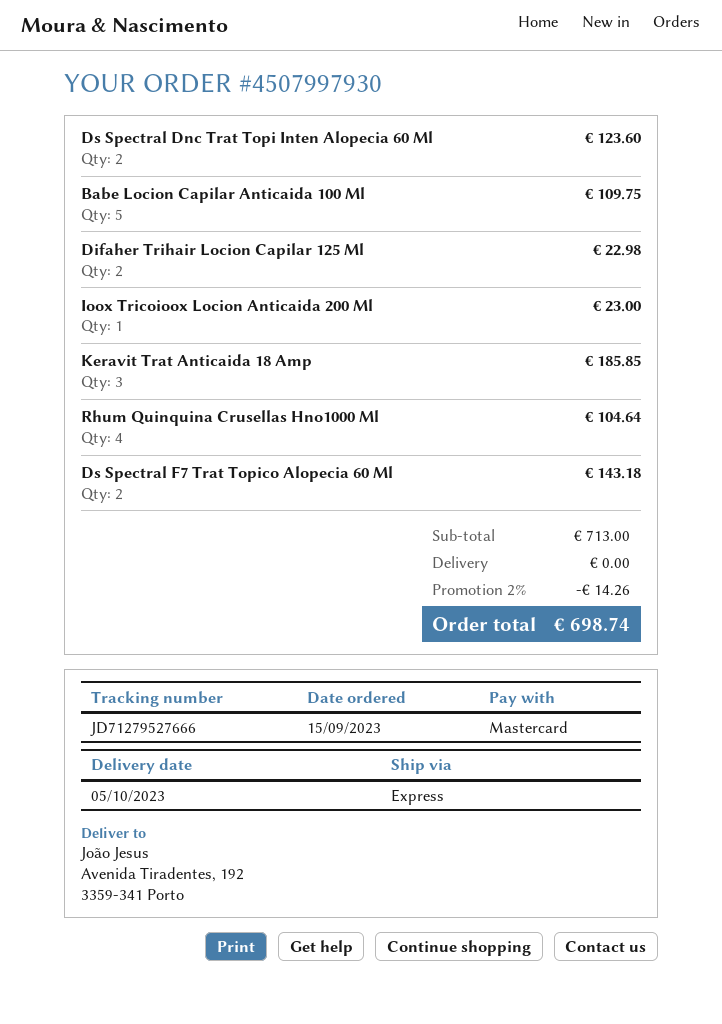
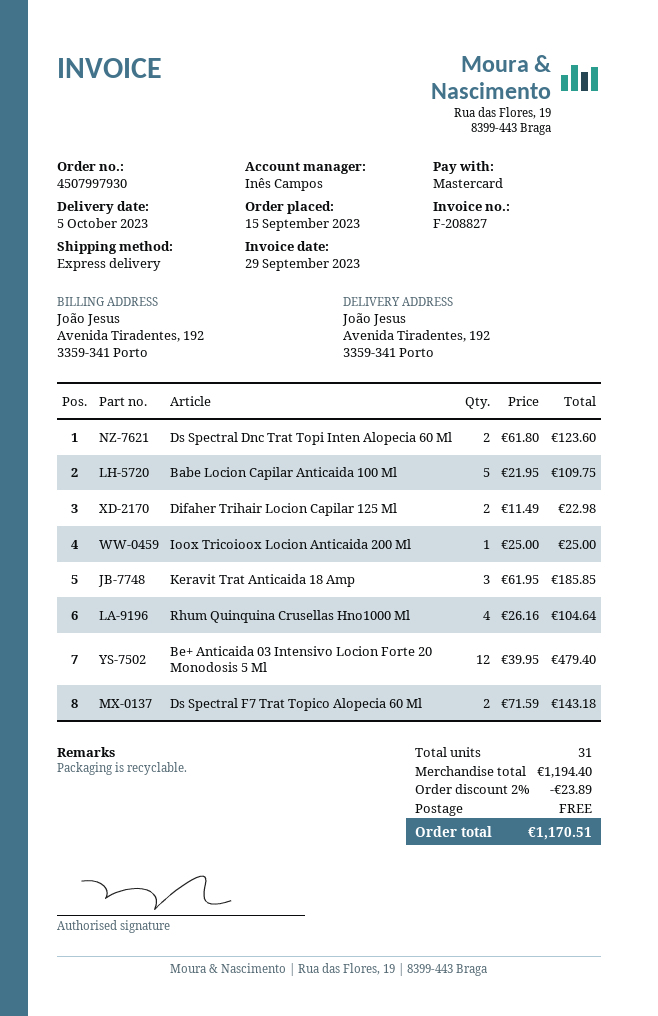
Ioox Tricoioox Locion Anticaida 200 Ml: 1 for 23.00 -> 1 for 25.00
Be+ Anticaida 03 Intensivo Locion Forte 20 Monodosis 5 Ml: none -> 12 for 479.40
subtotal: 713.00 -> 1194.40
discount: 2% = 14.26 -> 2% = 23.89
total: 698.74 -> 1170.51

